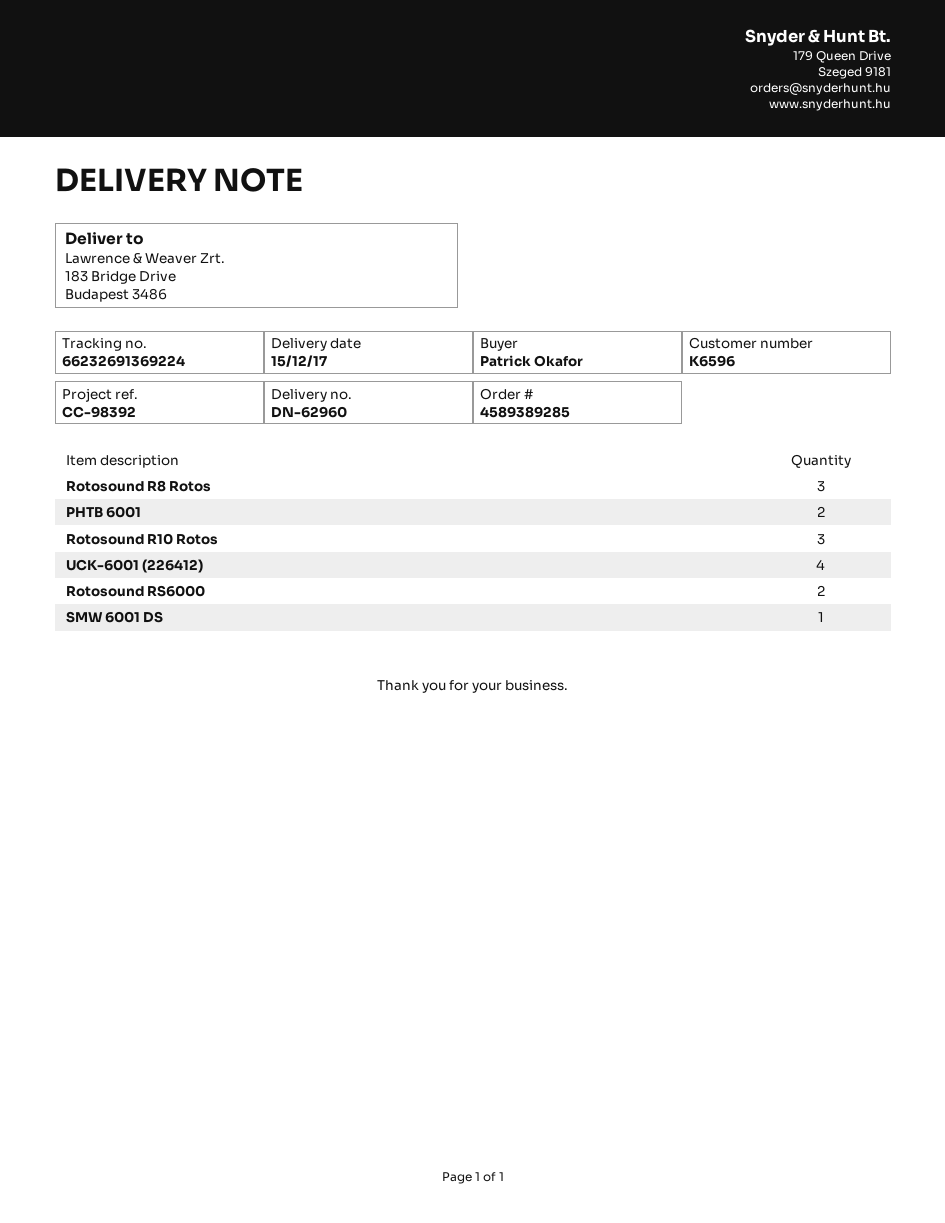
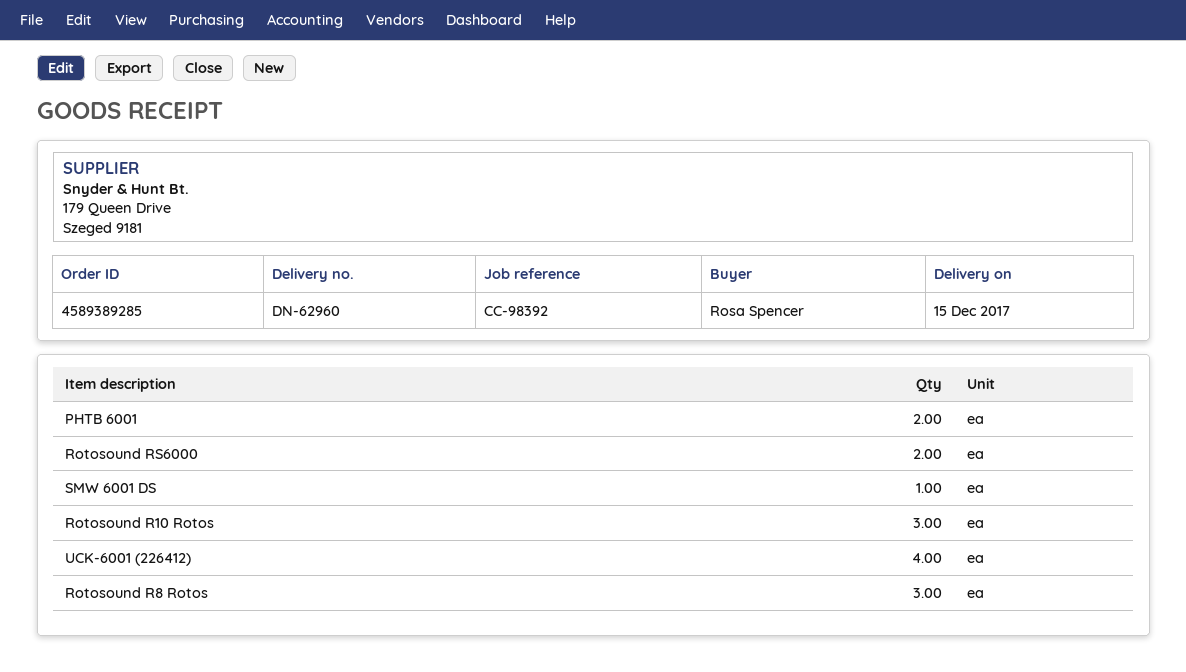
ordered by: Patrick Okafor -> Rosa Spencer

